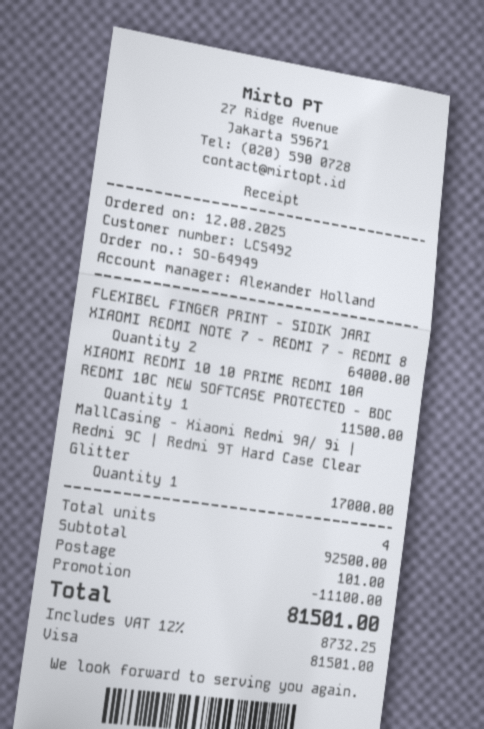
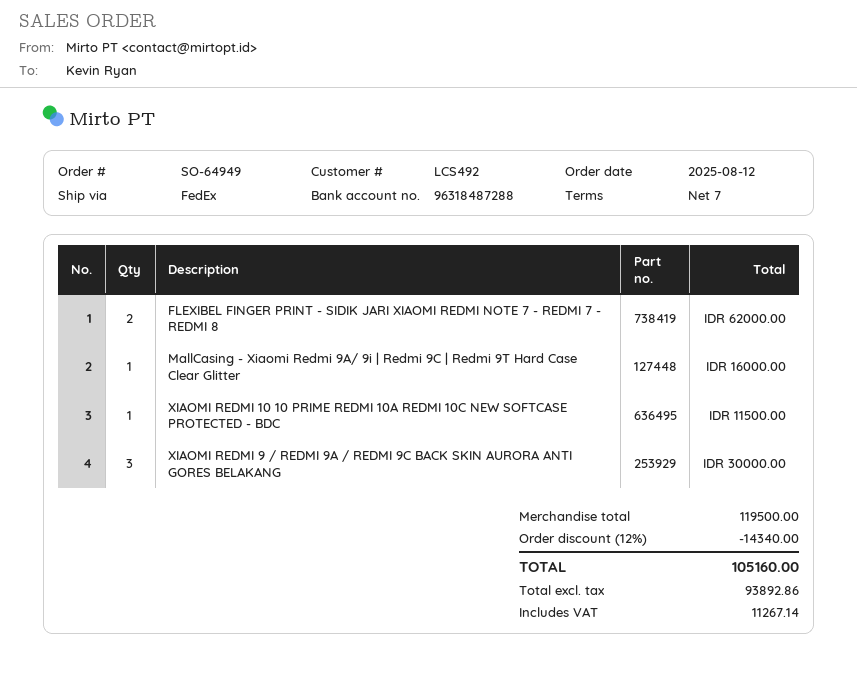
FLEXIBEL FINGER PRINT - SIDIK JARI XIAOMI REDMI NOTE 7 - REDMI 7 - REDMI 8: 2 for 64000.00 -> 2 for 62000.00
MallCasing - Xiaomi Redmi 9A/ 9i | Redmi 9C | Redmi 9T Hard Case Clear Glitter: 1 for 17000.00 -> 1 for 16000.00
XIAOMI REDMI 9 / REDMI 9A / REDMI 9C BACK SKIN AURORA ANTI GORES BELAKANG: none -> 3 for 30000.00
subtotal: 92500.00 -> 119500.00
discount: 11100.00 -> 14340.00
shipping: 101.00 -> none
tax: 8732.25 -> 11267.14
total: 81501.00 -> 105160.00

